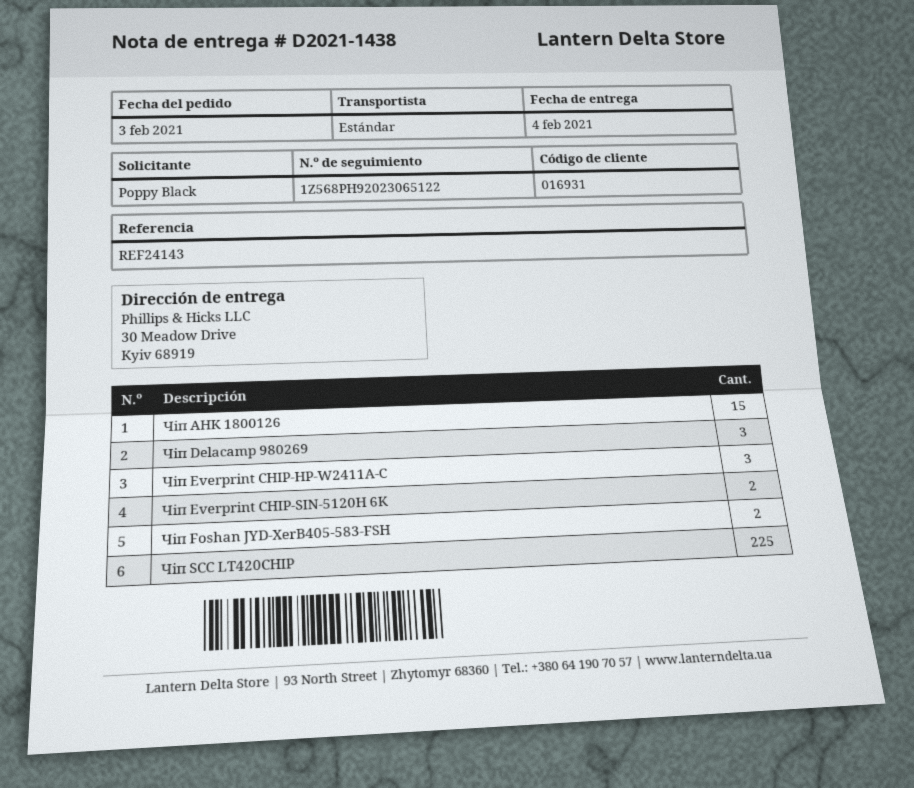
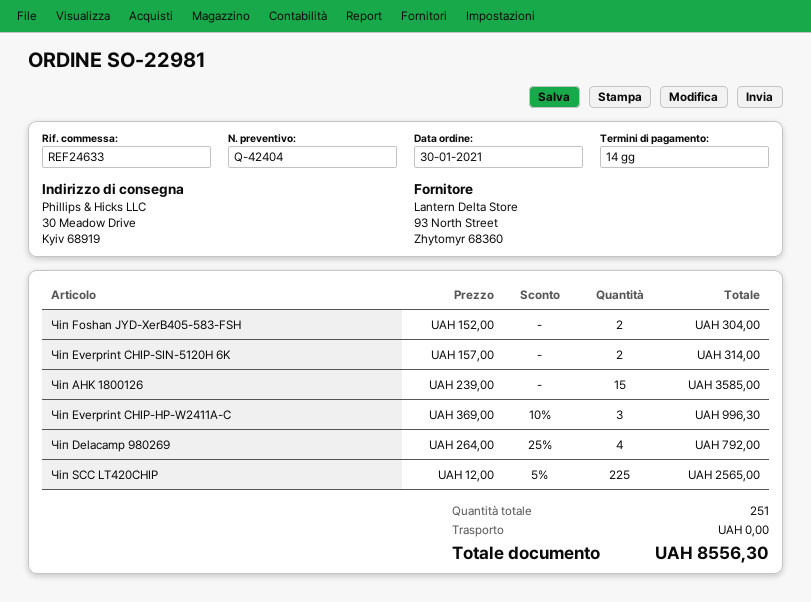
order date: 2021-02-03 -> 2021-01-30
reference: REF24143 -> REF24633
Чіп Delacamp 980269: 3 -> 4

